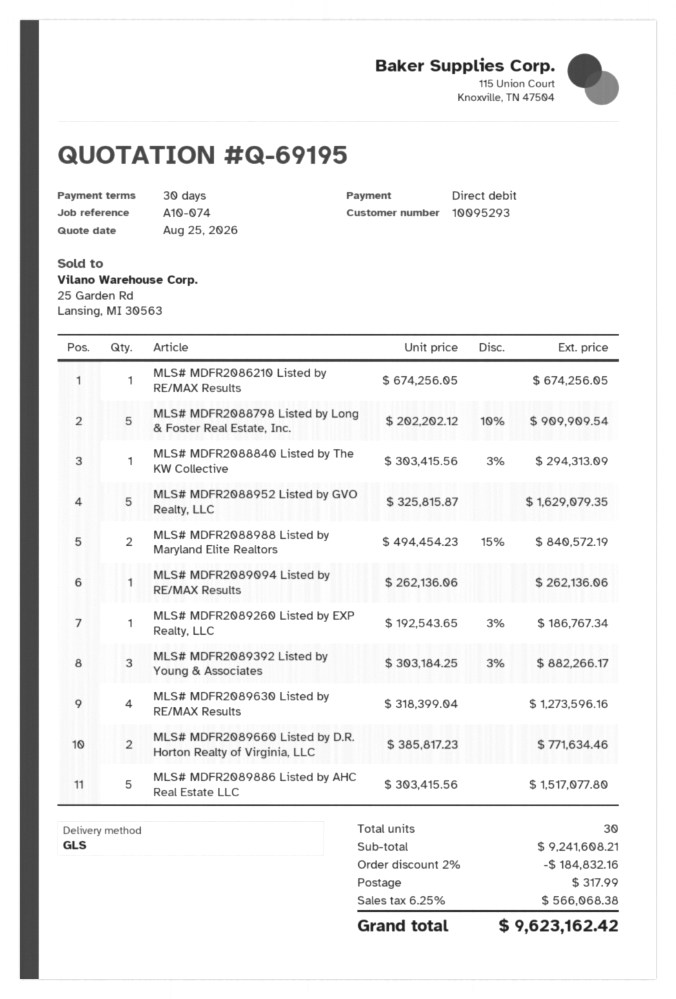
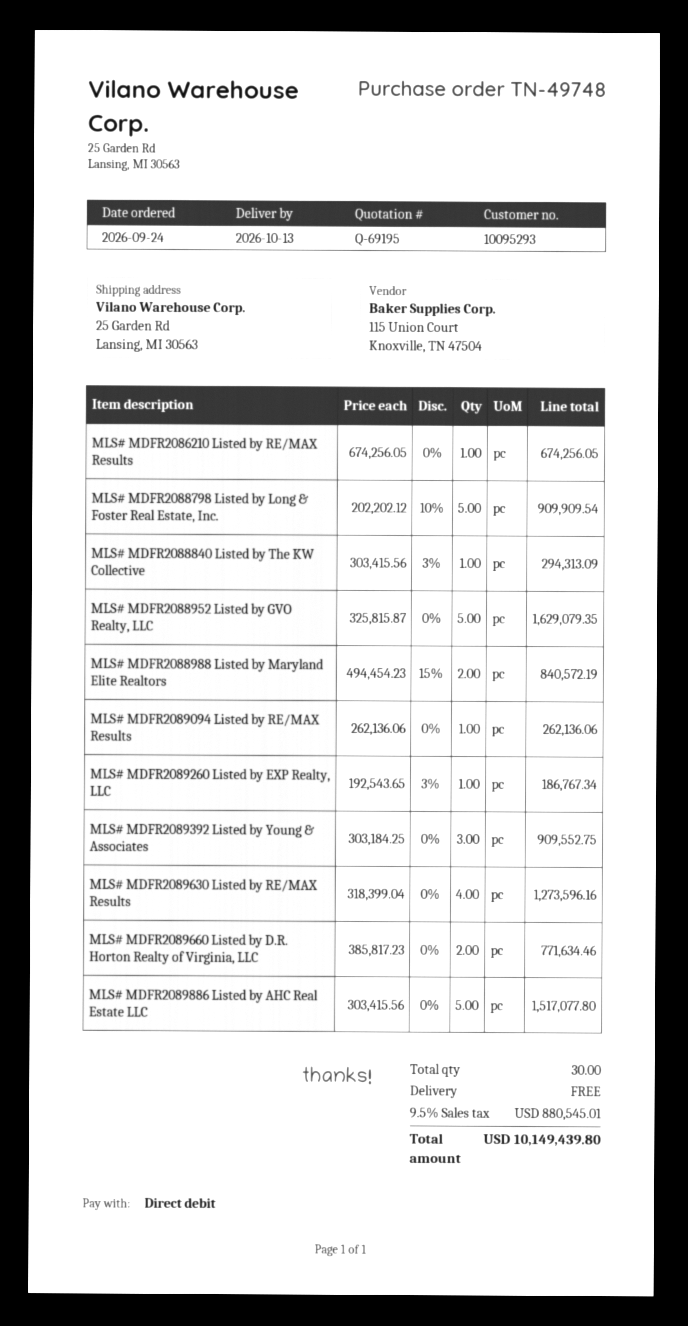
MLS# MDFR2089392 Listed by Young & Associates: 3 x 303184.25 - 3% = 882266.17 -> 3 x 303184.25 = 909552.75
discount: 2% = 184832.16 -> none
shipping: 317.99 -> 0.00
tax: 6.25% = 566068.38 -> 9.5% = 880545.01
total: 9623162.42 -> 10149439.80

